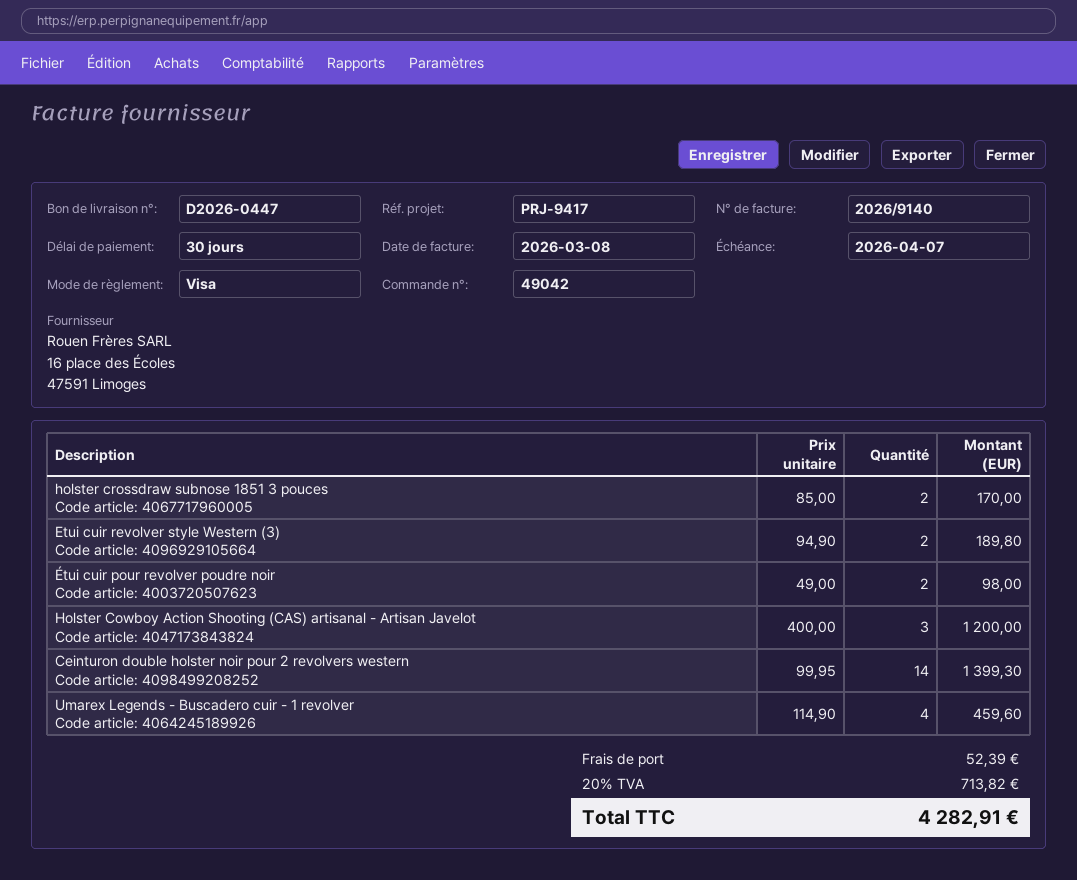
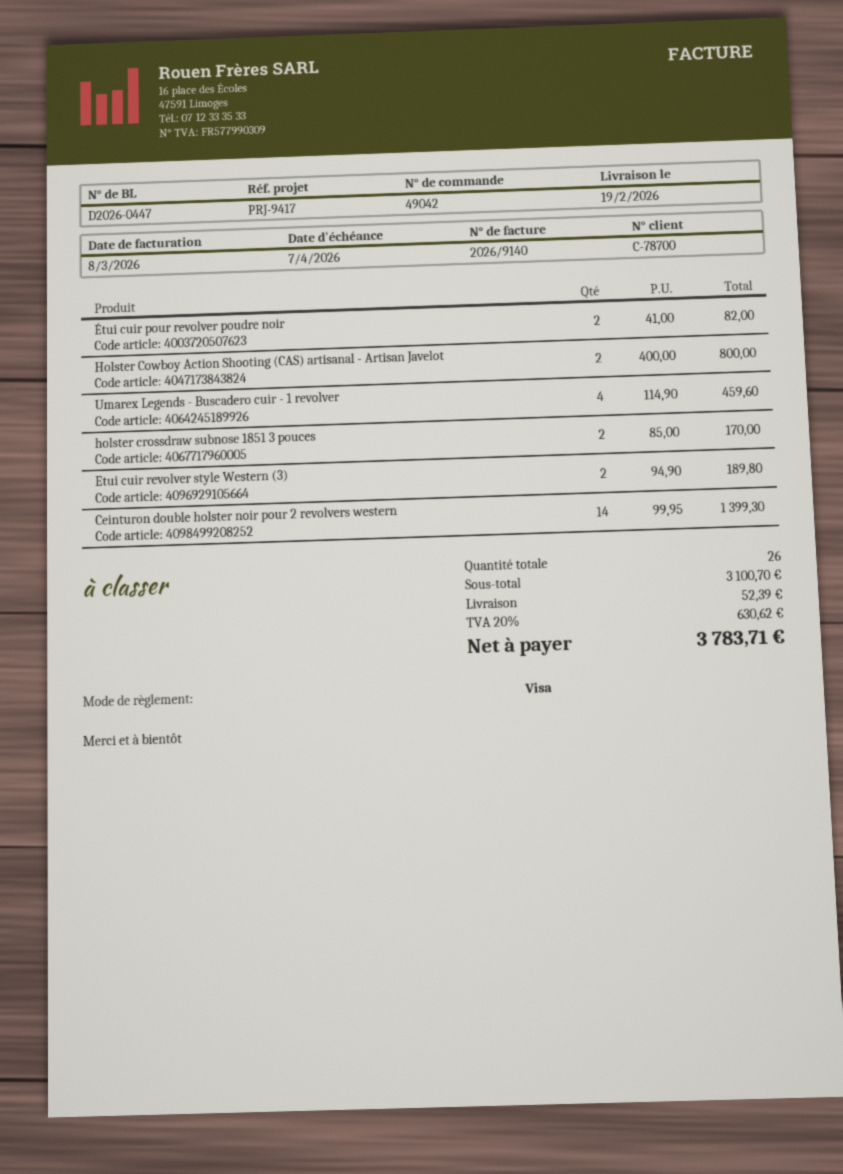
Étui cuir pour revolver poudre noir: 2 x 49.00 = 98.00 -> 2 x 41.00 = 82.00
Holster Cowboy Action Shooting (CAS) artisanal - Artisan Javelot: 3 x 400.00 = 1200.00 -> 2 x 400.00 = 800.00
tax: 20% = 713.82 -> 20% = 630.62
total: 4282.91 -> 3783.71

